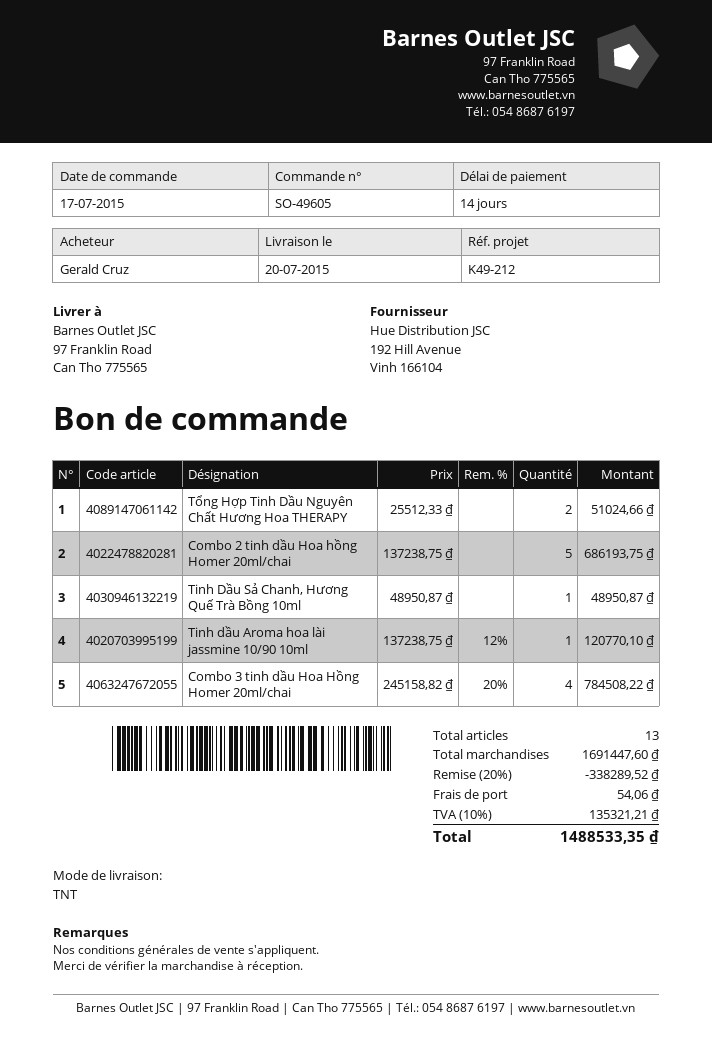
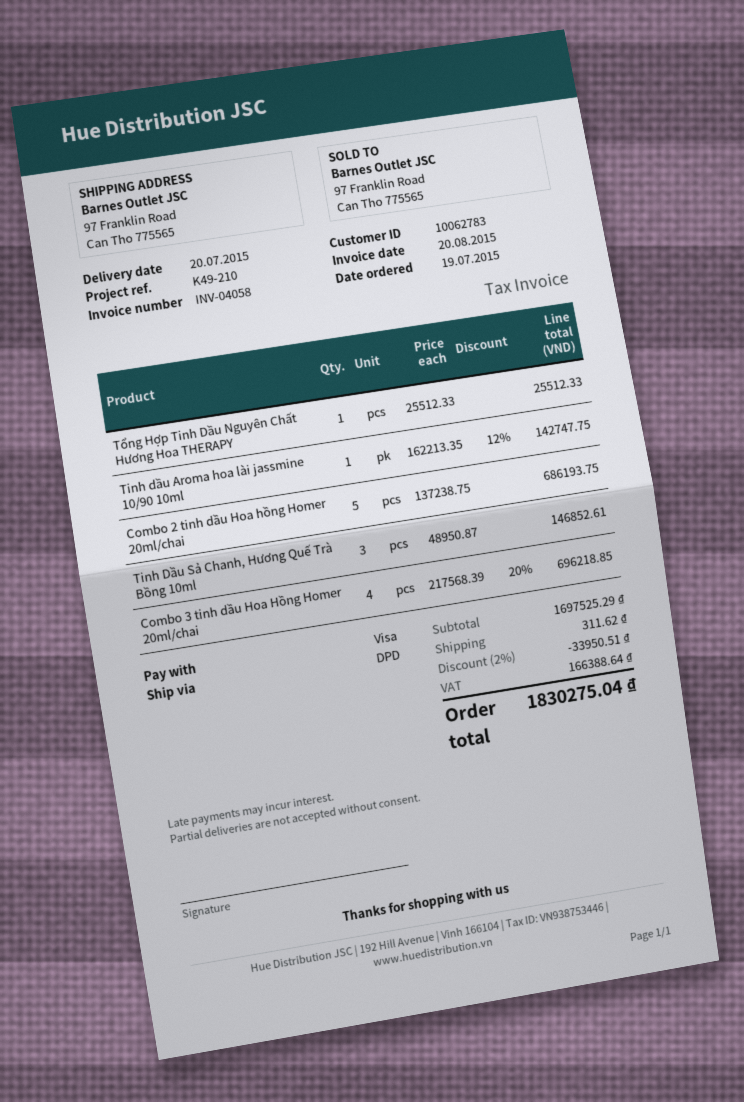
order date: 2015-07-17 -> 2015-07-19
reference: K49-212 -> K49-210
shipping method: TNT -> DPD
Tổng Hợp Tinh Dầu Nguyên Chất Hương Hoa THERAPY: 2 x 25512.33 = 51024.66 -> 1 x 25512.33 = 25512.33
Tinh Dầu Sả Chanh, Hương Quế Trà Bồng 10ml: 1 x 48950.87 = 48950.87 -> 3 x 48950.87 = 146852.61
Tinh dầu Aroma hoa lài jassmine 10/90 10ml: 1 x 137238.75 - 12% = 120770.10 -> 1 x 162213.35 - 12% = 142747.75
Combo 3 tinh dầu Hoa Hồng Homer 20ml/chai: 4 x 245158.82 - 20% = 784508.22 -> 4 x 217568.39 - 20% = 696218.85
subtotal: 1691447.60 -> 1697525.29
discount: 20% = 338289.52 -> 2% = 33950.51
shipping: 54.06 -> 311.62
tax: 135321.21 -> 166388.64
total: 1488533.35 -> 1830275.04

